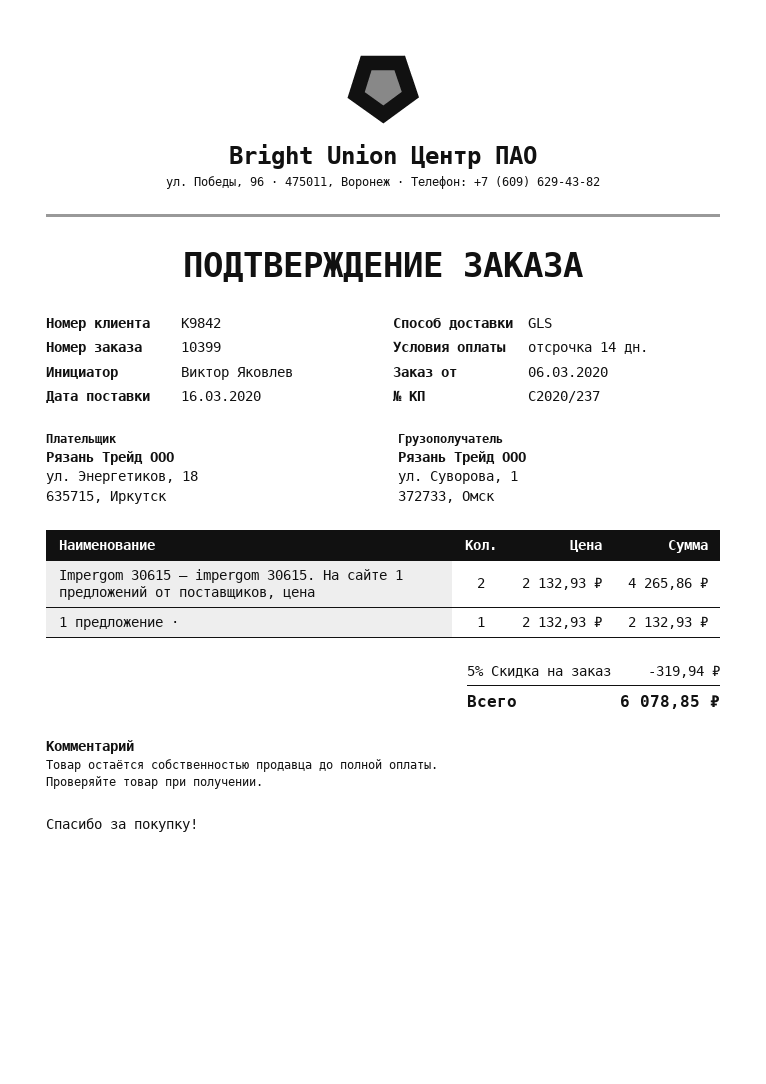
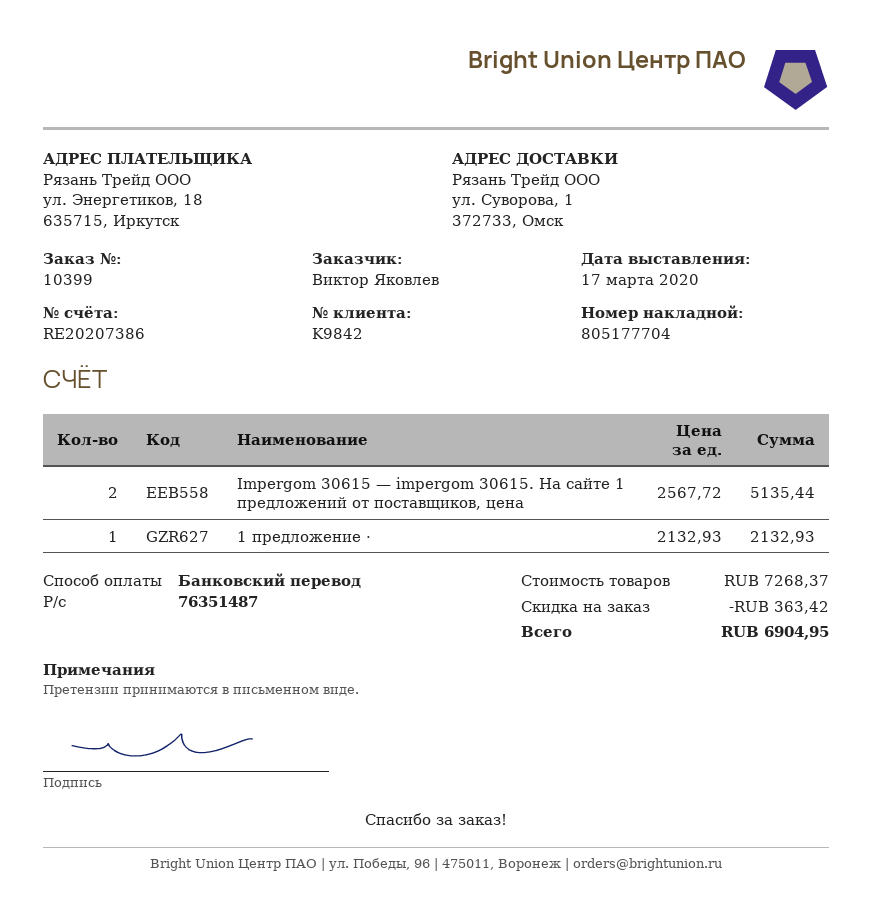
Impergom 30615 — impergom 30615. На сайте 1 предложений от поставщиков, цена: 2 x 2132.93 = 4265.86 -> 2 x 2567.72 = 5135.44
discount: 319.94 -> 363.42
total: 6078.85 -> 6904.95

